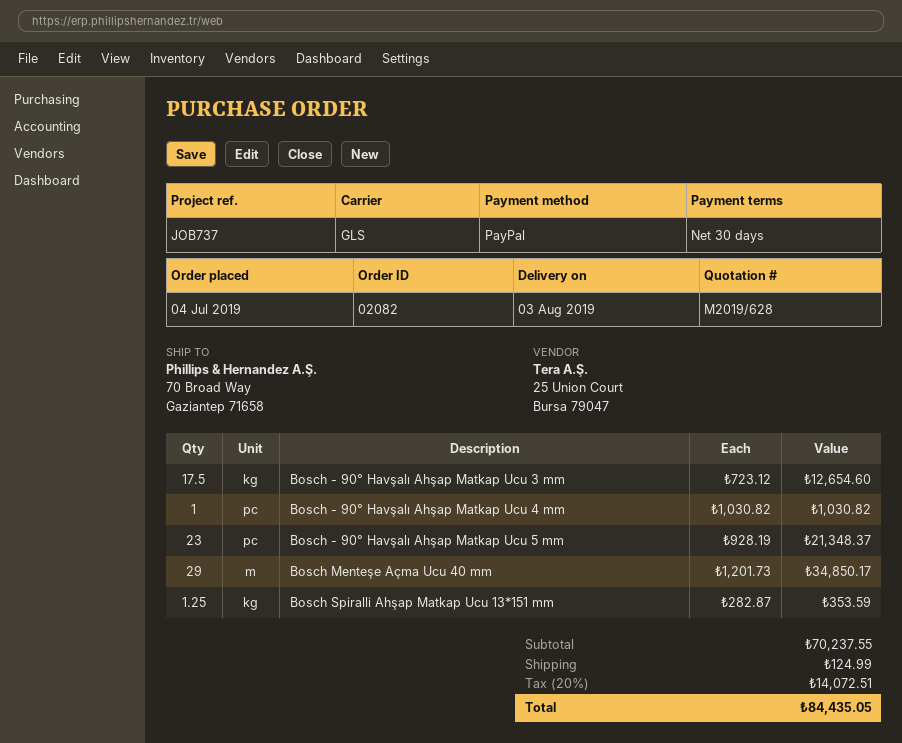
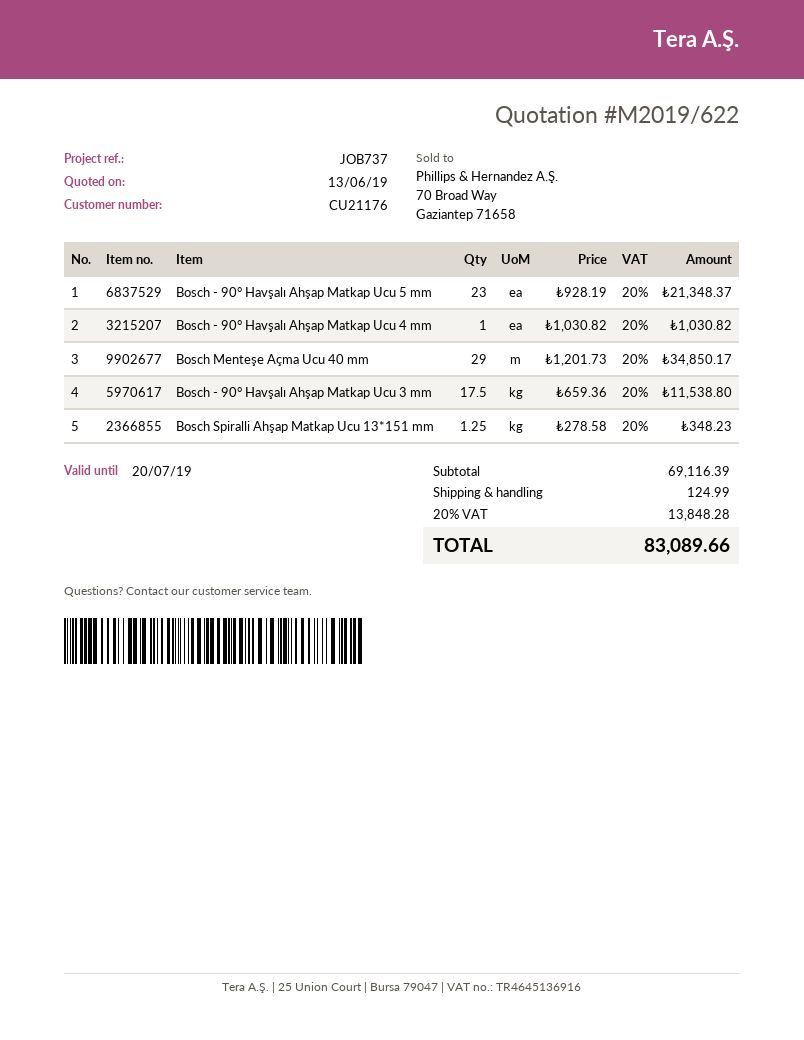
quote number: M2019/628 -> M2019/622
Bosch - 90° Havşalı Ahşap Matkap Ucu 3 mm: 17.5 x 723.12 = 12654.60 -> 17.5 x 659.36 = 11538.80
Bosch Spiralli Ahşap Matkap Ucu 13*151 mm: 1.25 x 282.87 = 353.59 -> 1.25 x 278.58 = 348.23
subtotal: 70237.55 -> 69116.39
tax: 20% = 14072.51 -> 20% = 13848.28
total: 84435.05 -> 83089.66

